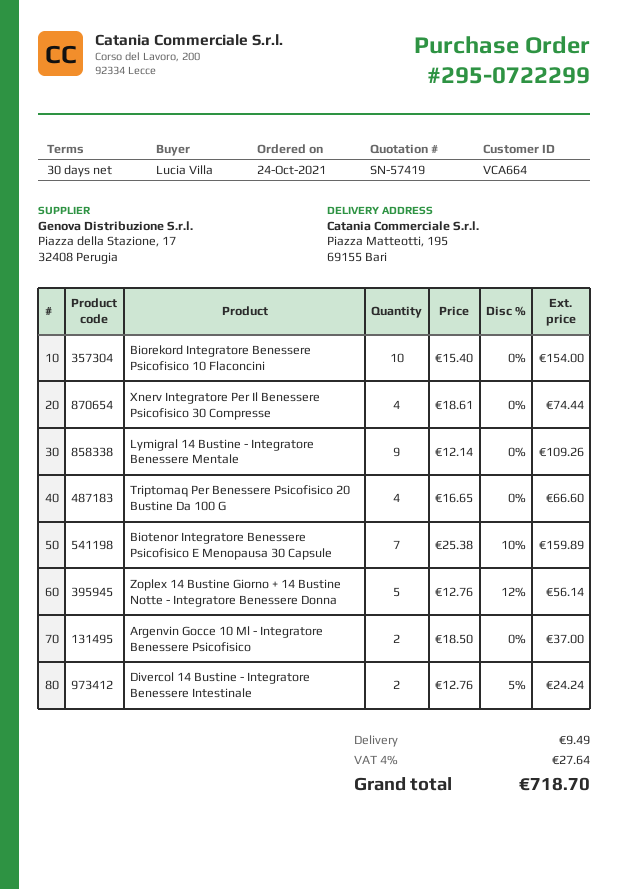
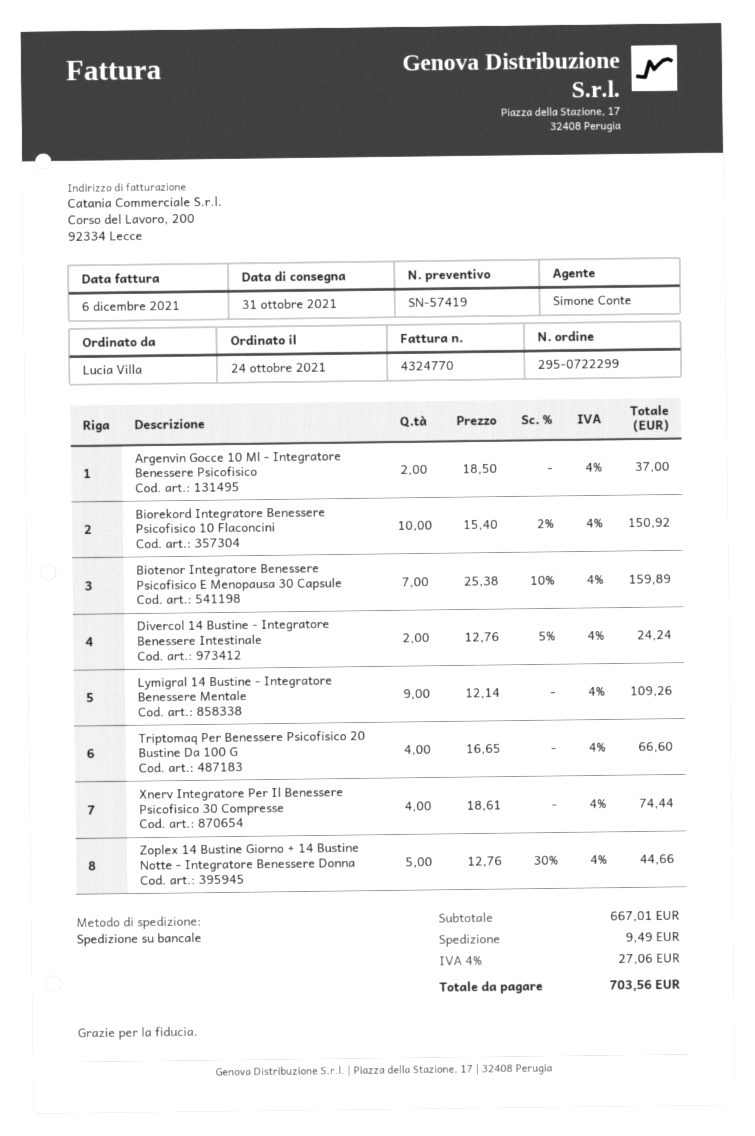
Biorekord Integratore Benessere Psicofisico 10 Flaconcini: 10 x 15.40 = 154.00 -> 10 x 15.40 - 2% = 150.92
Zoplex 14 Bustine Giorno + 14 Bustine Notte - Integratore Benessere Donna: 5 x 12.76 - 12% = 56.14 -> 5 x 12.76 - 30% = 44.66
tax: 4% = 27.64 -> 4% = 27.06
total: 718.70 -> 703.56

